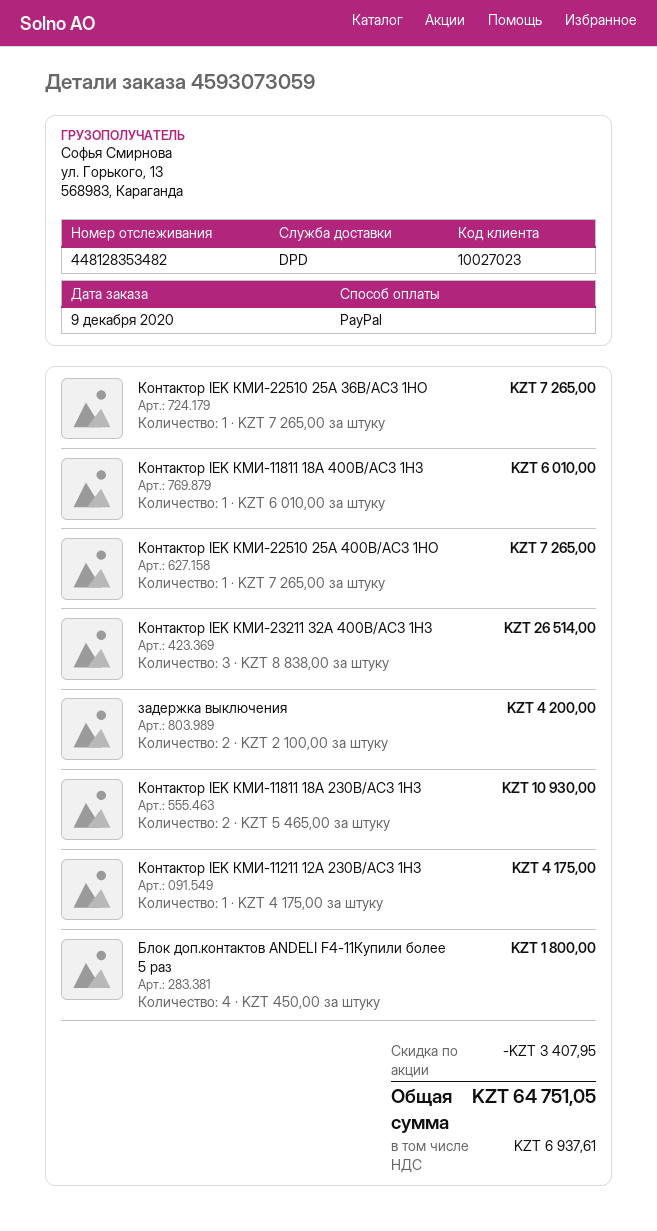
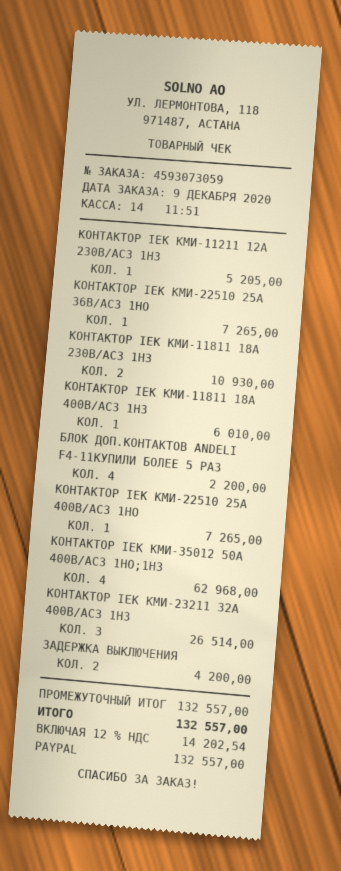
Контактор IEK КМИ-11211 12А 230В/АС3 1HЗ: 1 for 4175.00 -> 1 for 5205.00
Блок доп.контактов ANDELI F4-11Купили более 5 раз: 4 for 1800.00 -> 4 for 2200.00
КОНТАКТОР IEK КМИ-35012 50А 400В/АС3 1НО;1НЗ: none -> 4 for 62968.00
discount: 3407.95 -> none
tax: 6937.61 -> 14202.54
total: 64751.05 -> 132557.00

